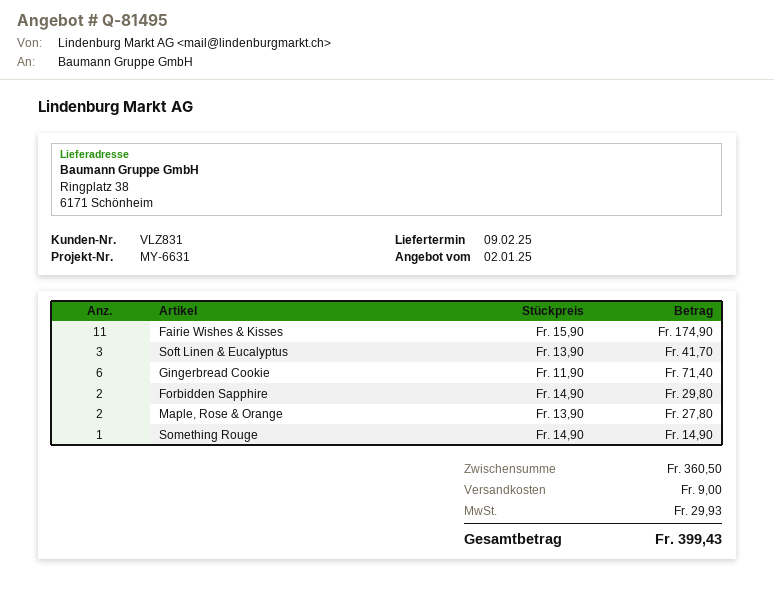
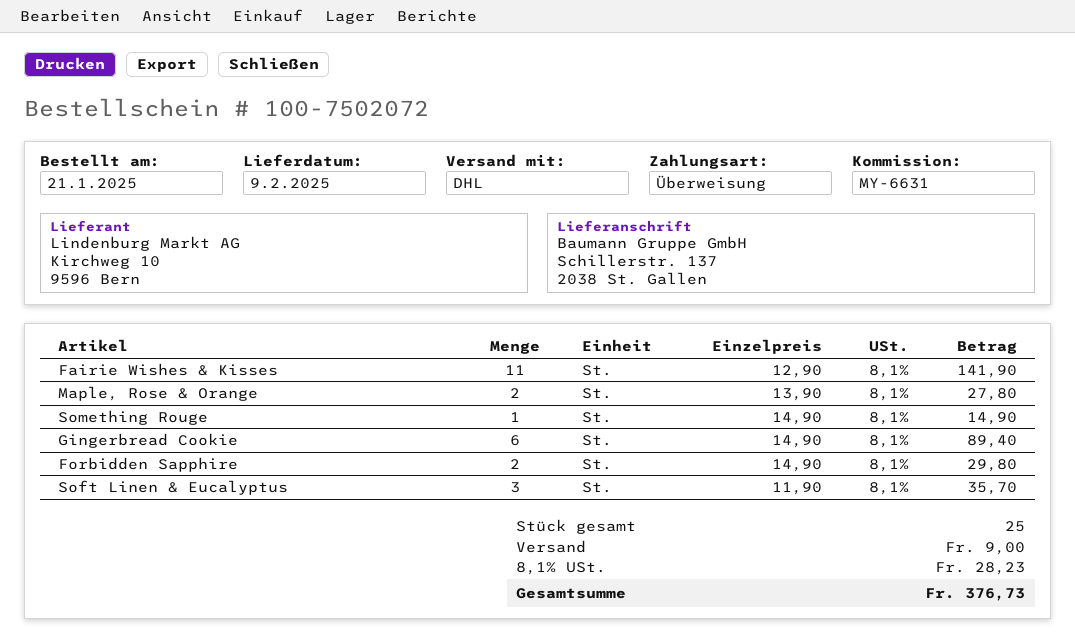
ship to: Ringplatz 38, 6171 Schönheim -> Schillerstr. 137, 2038 St. Gallen
Fairie Wishes & Kisses: 11 x 15.90 = 174.90 -> 11 x 12.90 = 141.90
Soft Linen & Eucalyptus: 3 x 13.90 = 41.70 -> 3 x 11.90 = 35.70
Gingerbread Cookie: 6 x 11.90 = 71.40 -> 6 x 14.90 = 89.40
tax: 29.93 -> 28.23
total: 399.43 -> 376.73

